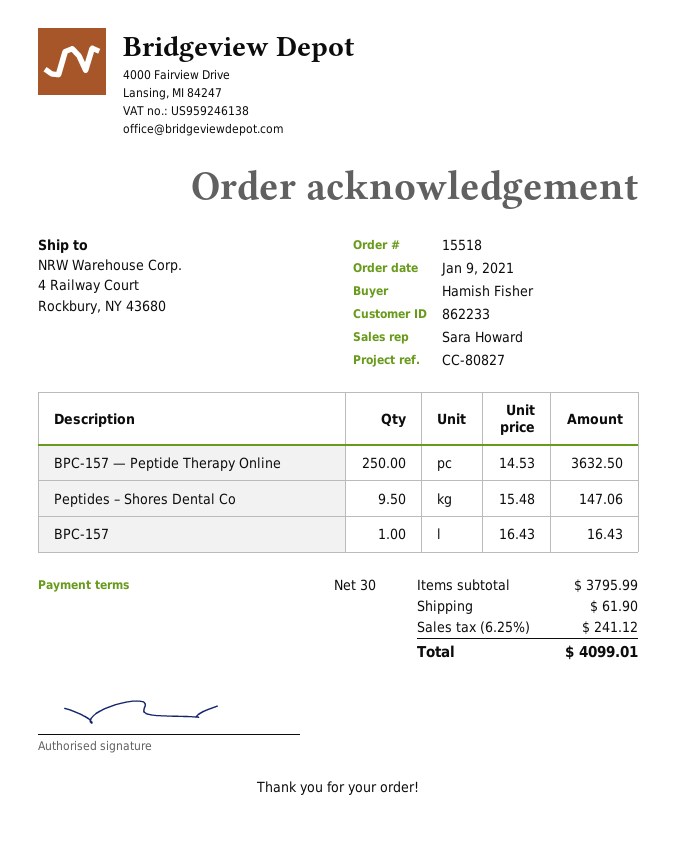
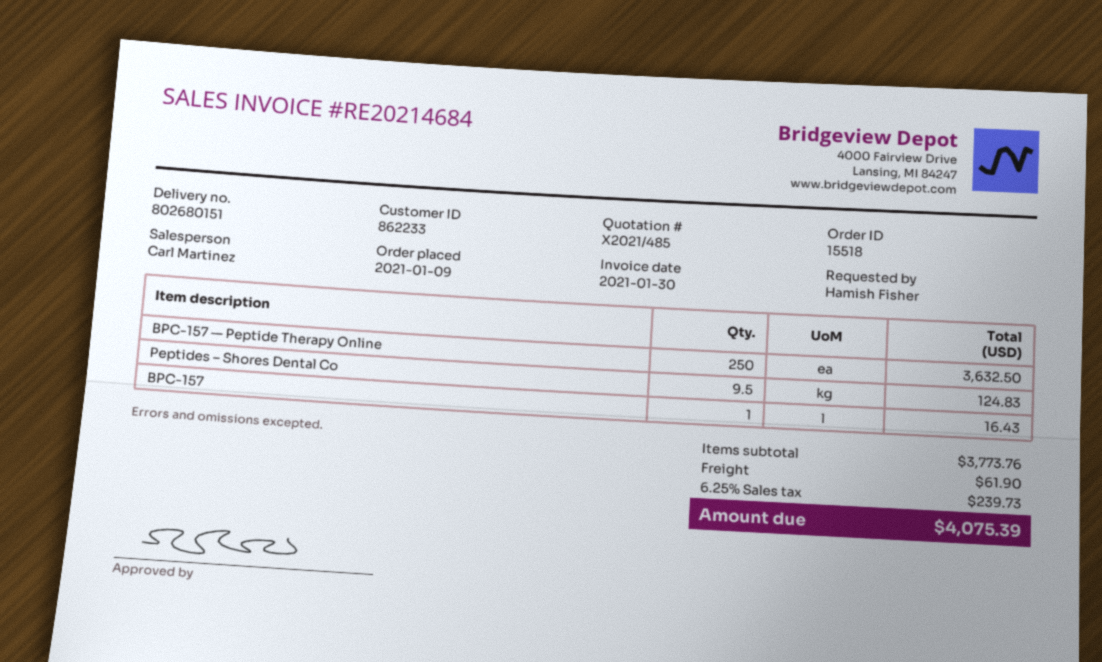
sales rep: Sara Howard -> Carl Martinez
Peptides – Shores Dental Co: 9.5 for 147.06 -> 9.5 for 124.83
subtotal: 3795.99 -> 3773.76
tax: 6.25% = 241.12 -> 6.25% = 239.73
total: 4099.01 -> 4075.39

